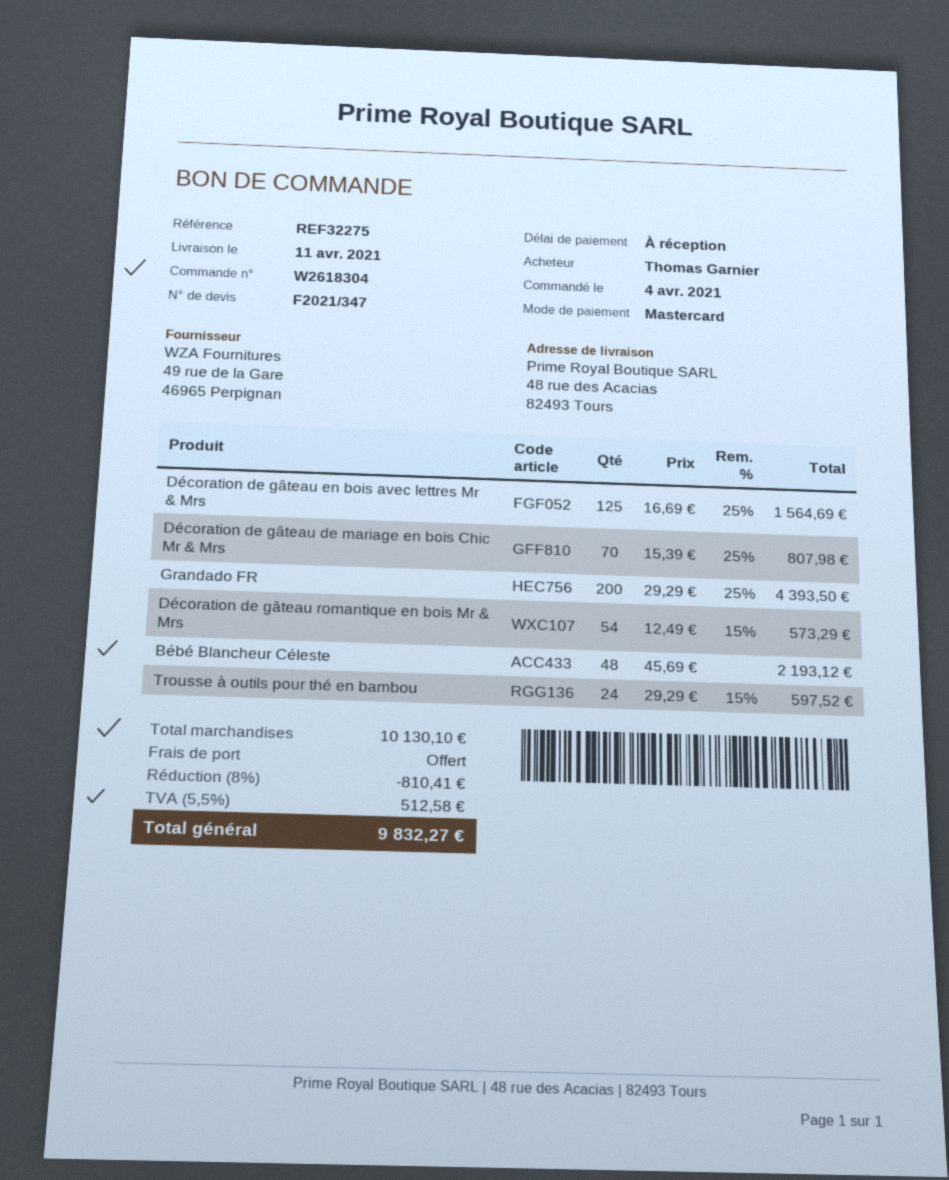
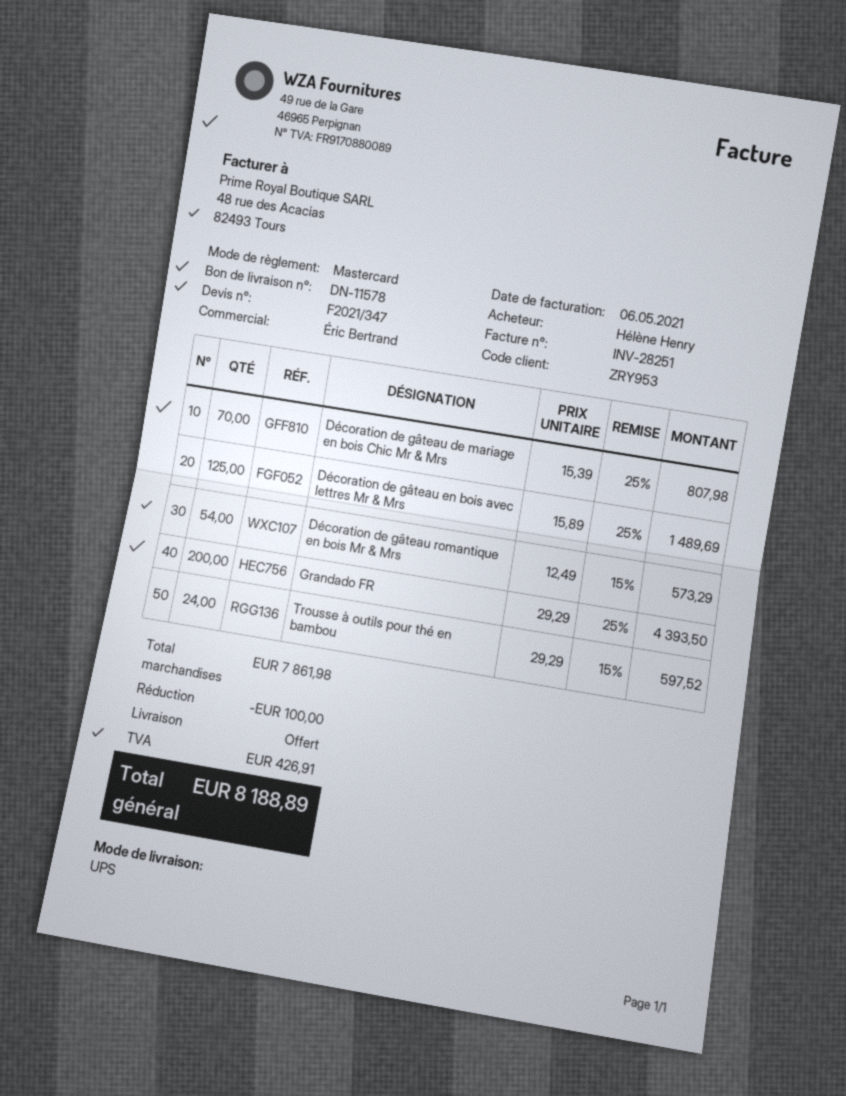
ordered by: Thomas Garnier -> Hélène Henry
Décoration de gâteau en bois avec lettres Mr & Mrs: 125 x 16.69 - 25% = 1564.69 -> 125 x 15.89 - 25% = 1489.69
Bébé Blancheur Céleste: 48 x 45.69 = 2193.12 -> none
subtotal: 10130.10 -> 7861.98
discount: 810.41 -> 100.00
tax: 512.58 -> 426.91
total: 9832.27 -> 8188.89

